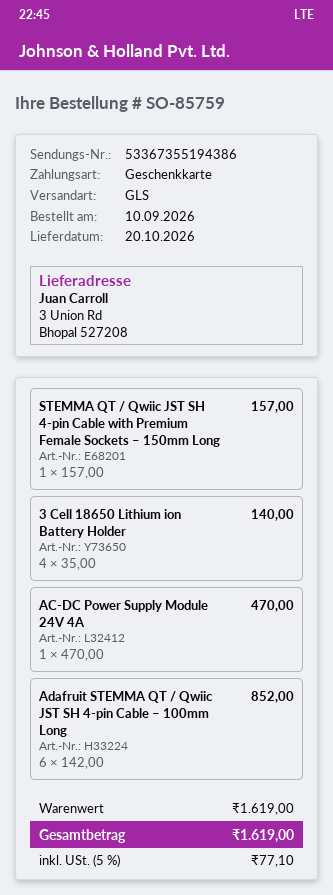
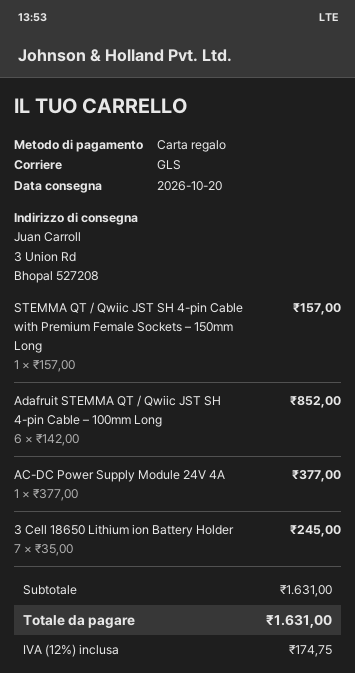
3 Cell 18650 Lithium ion Battery Holder: 4 x 35.00 = 140.00 -> 7 x 35.00 = 245.00
AC-DC Power Supply Module 24V 4A: 1 x 470.00 = 470.00 -> 1 x 377.00 = 377.00
subtotal: 1619.00 -> 1631.00
tax: 5% = 77.10 -> 12% = 174.75
total: 1619.00 -> 1631.00

